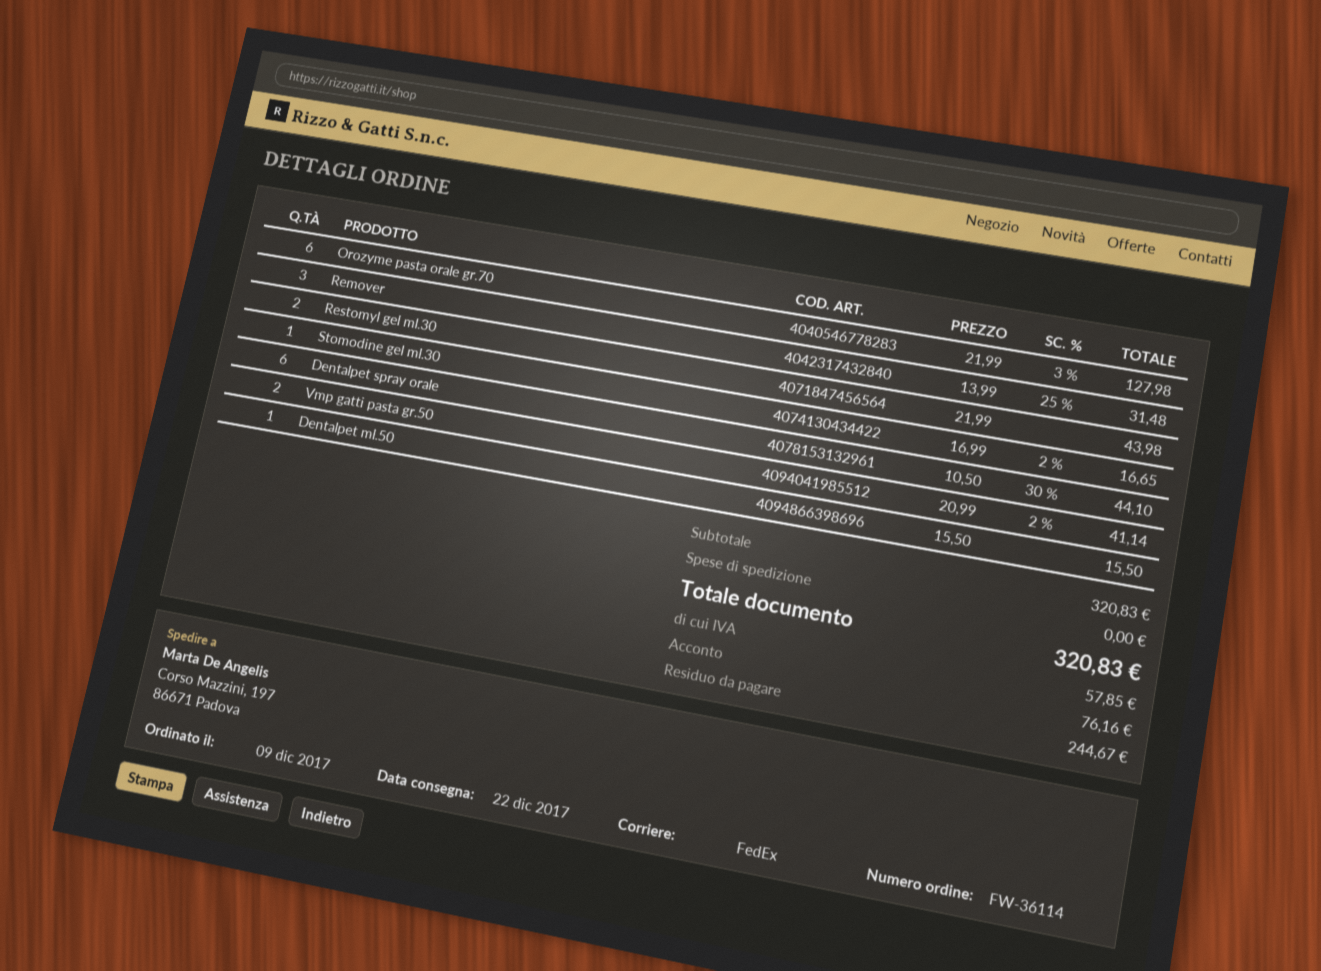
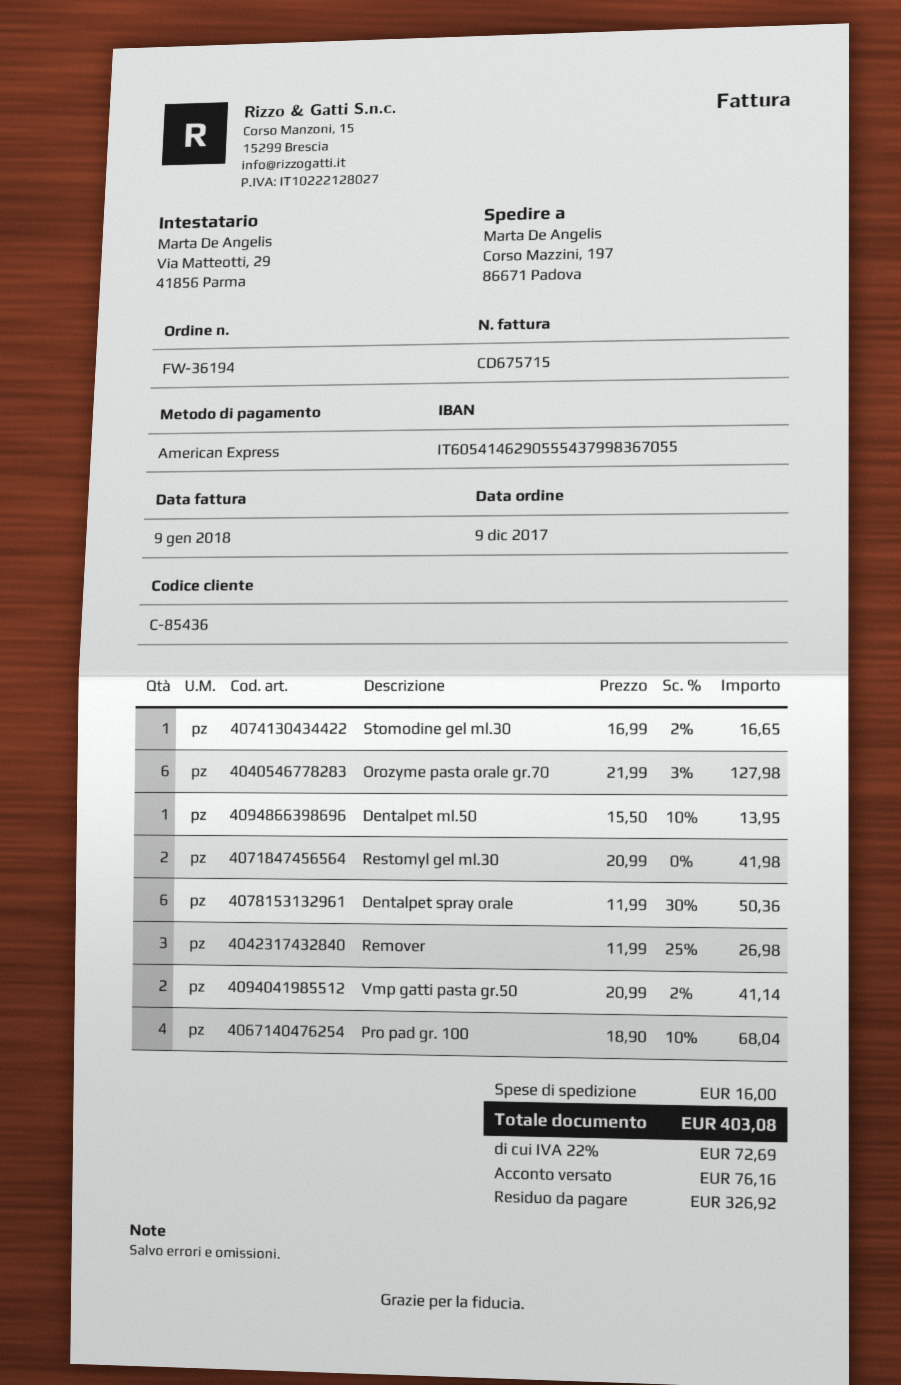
order number: FW-36114 -> FW-36194
Remover: 3 x 13.99 - 25% = 31.48 -> 3 x 11.99 - 25% = 26.98
Restomyl gel ml.30: 2 x 21.99 = 43.98 -> 2 x 20.99 = 41.98
Dentalpet spray orale: 6 x 10.50 - 30% = 44.10 -> 6 x 11.99 - 30% = 50.36
Dentalpet ml.50: 1 x 15.50 = 15.50 -> 1 x 15.50 - 10% = 13.95
Pro pad gr. 100: none -> 4 x 18.90 - 10% = 68.04
shipping: 0.00 -> 16.00
tax: 57.85 -> 72.69
total: 320.83 -> 403.08
balance: 244.67 -> 326.92

